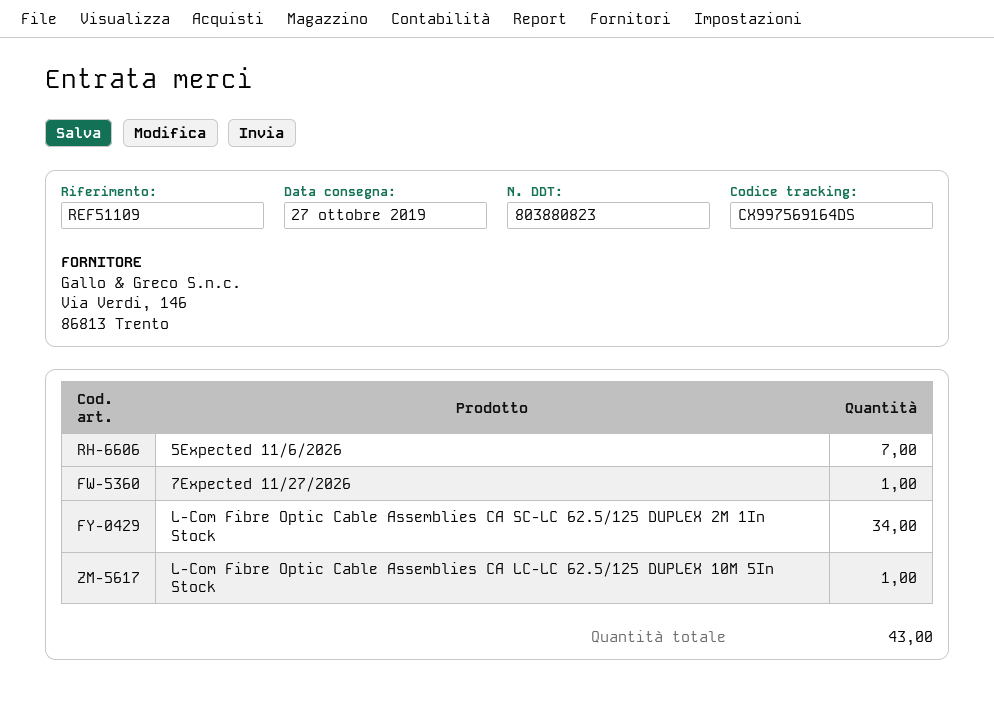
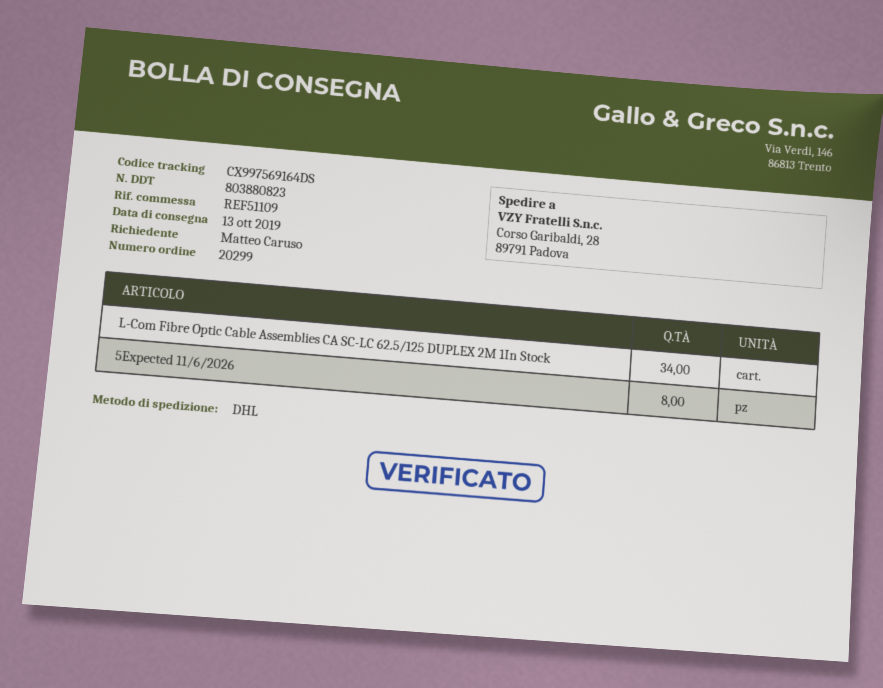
delivery date: 2019-10-27 -> 2019-10-13
5Expected 11/6/2026: 7 -> 8
7Expected 11/27/2026: 1 -> none
L-Com Fibre Optic Cable Assemblies CA LC-LC 62.5/125 DUPLEX 10M 5In Stock: 1 -> none

